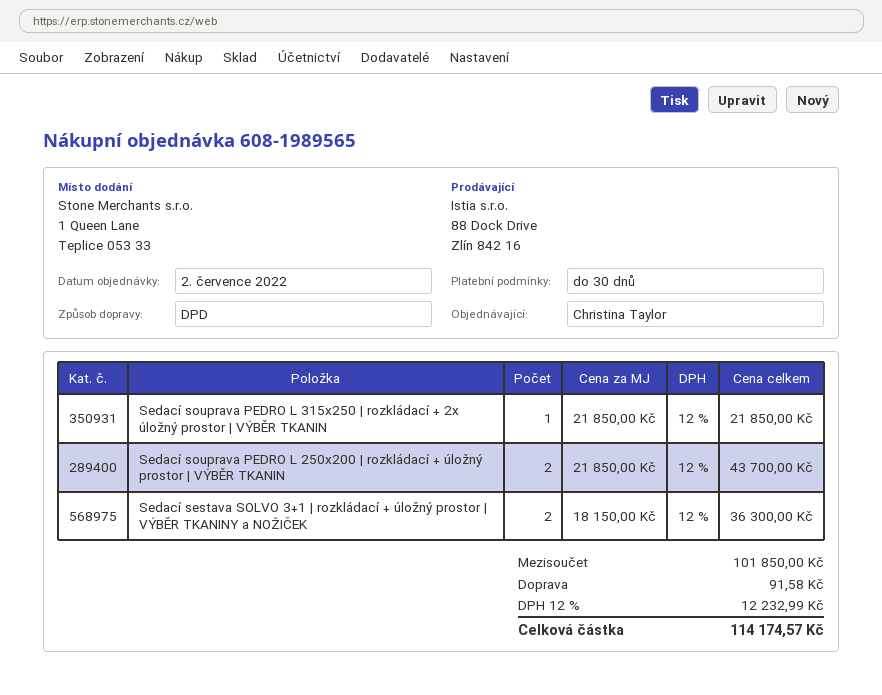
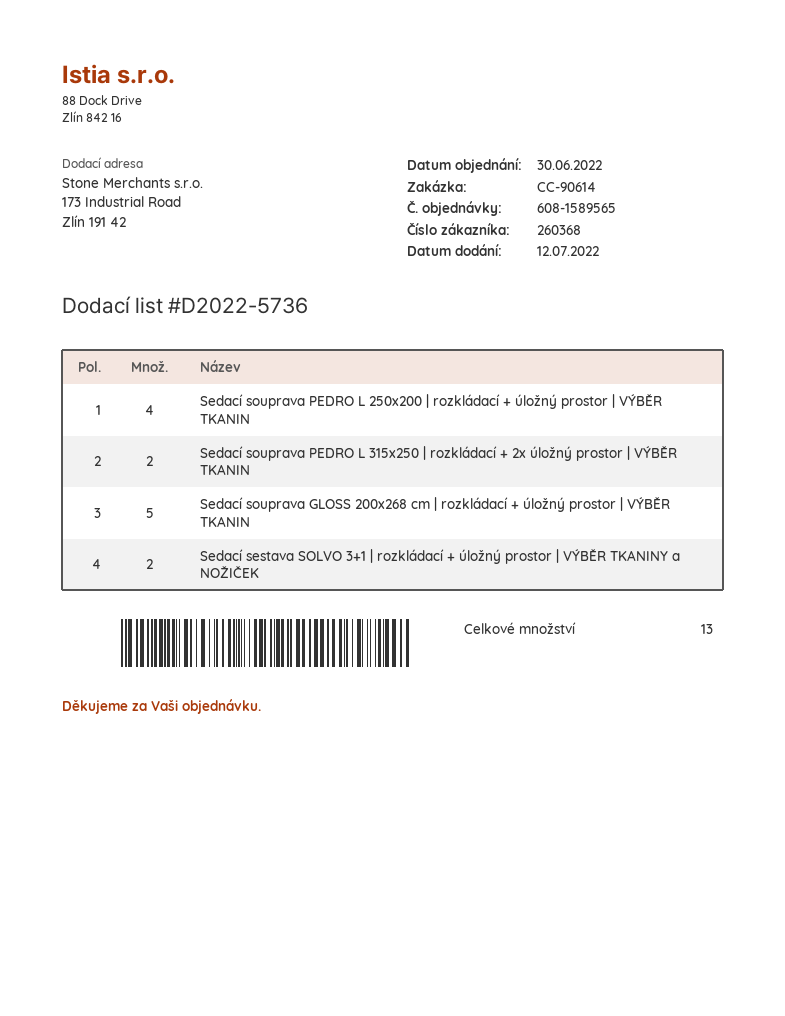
order number: 608-1989565 -> 608-1589565
order date: 2022-07-02 -> 2022-06-30
ship to: 1 Queen Lane, Teplice 053 33 -> 173 Industrial Road, Zlín 191 42
Sedací souprava PEDRO L 315x250 | rozkládací + 2x úložný prostor | VÝBĚR TKANIN: 1 -> 2
Sedací souprava PEDRO L 250x200 | rozkládací + úložný prostor | VÝBĚR TKANIN: 2 -> 4
Sedací souprava GLOSS 200x268 cm | rozkládací + úložný prostor | VÝBĚR TKANIN: none -> 5

